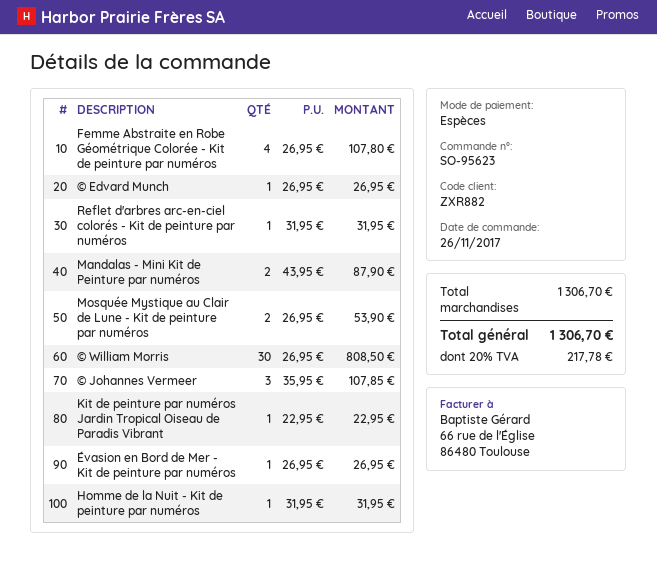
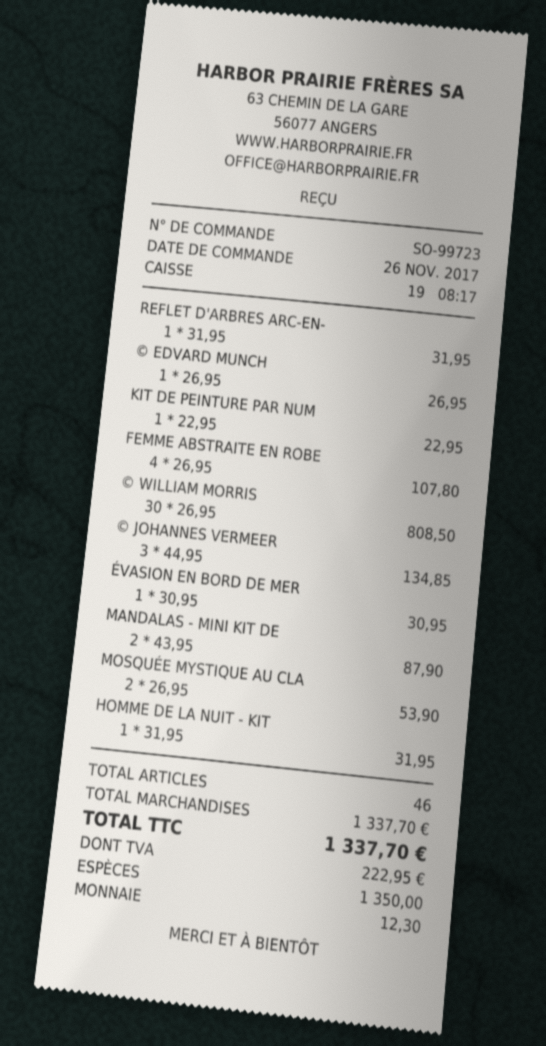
order number: SO-95623 -> SO-99723
© Johannes Vermeer: 3 x 35.95 = 107.85 -> 3 x 44.95 = 134.85
Évasion en Bord de Mer - Kit de peinture par numéros: 1 x 26.95 = 26.95 -> 1 x 30.95 = 30.95
subtotal: 1306.70 -> 1337.70
tax: 217.78 -> 222.95
total: 1306.70 -> 1337.70

